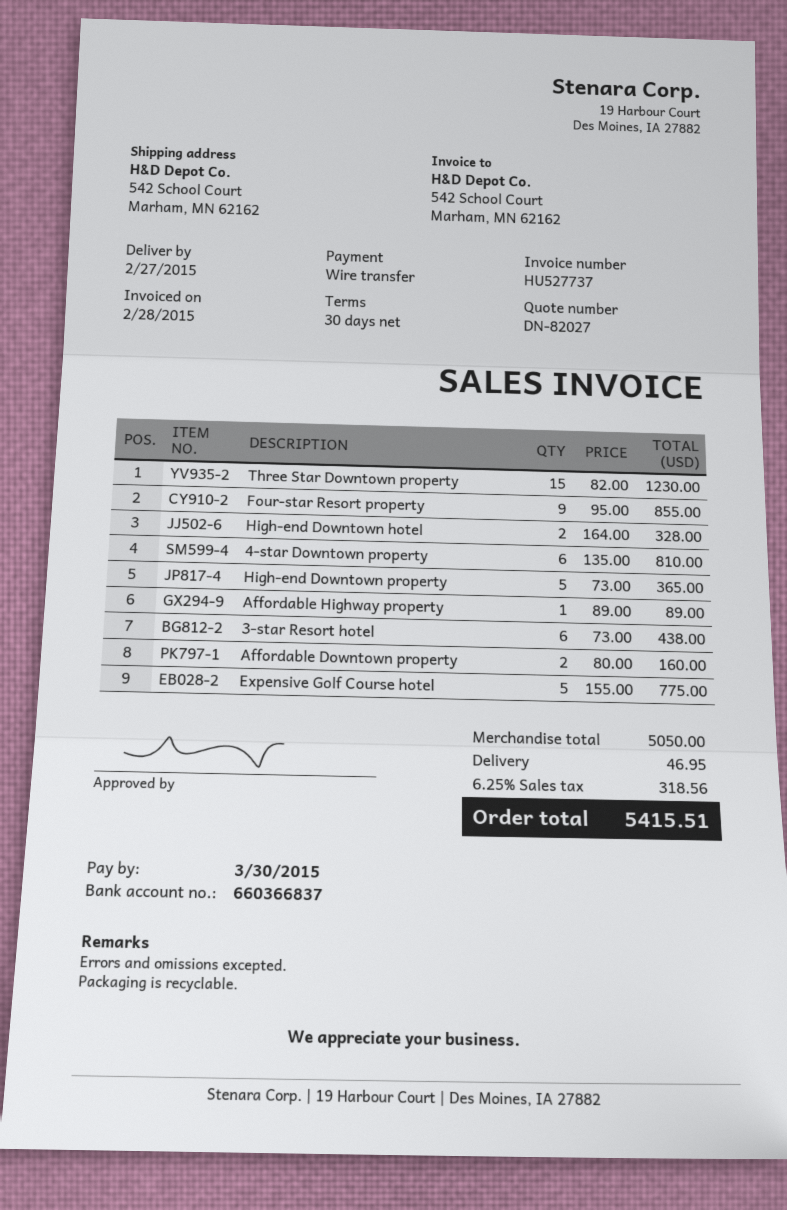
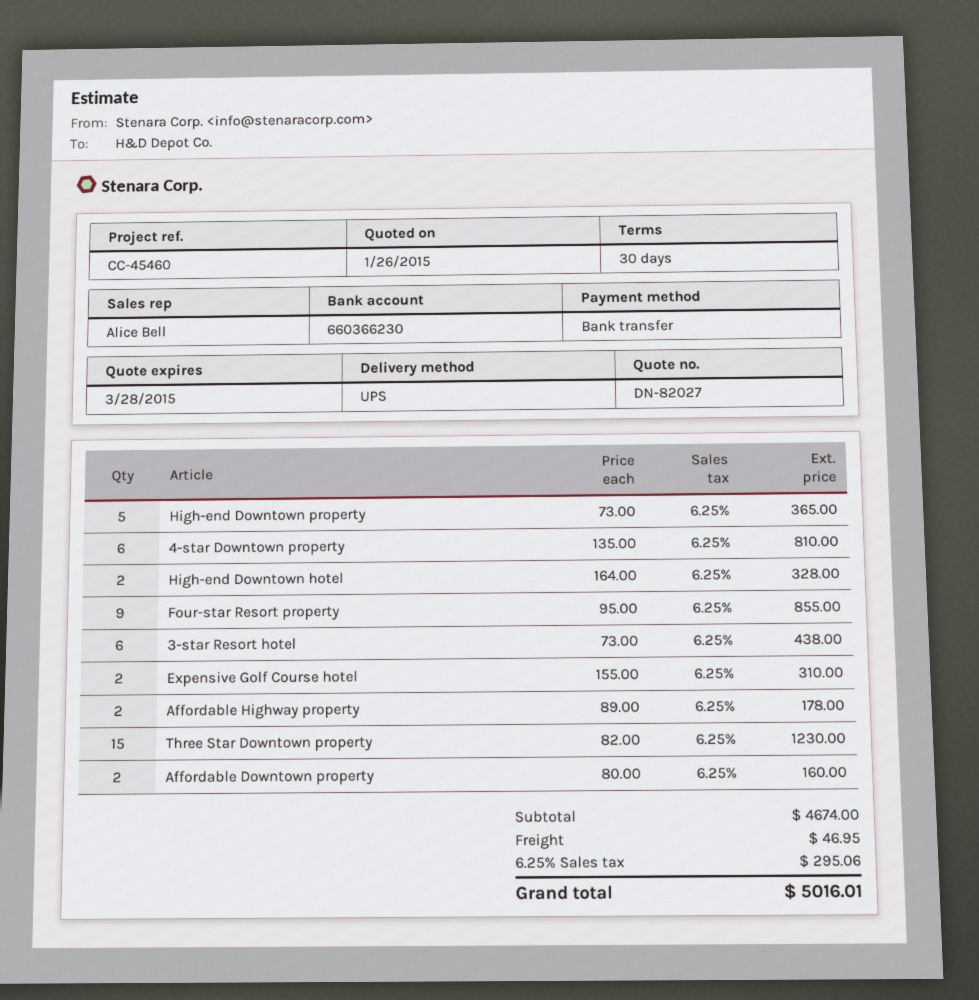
bank account: 660366837 -> 660366230
Affordable Highway property: 1 x 89.00 = 89.00 -> 2 x 89.00 = 178.00
Expensive Golf Course hotel: 5 x 155.00 = 775.00 -> 2 x 155.00 = 310.00
subtotal: 5050.00 -> 4674.00
tax: 6.25% = 318.56 -> 6.25% = 295.06
total: 5415.51 -> 5016.01

